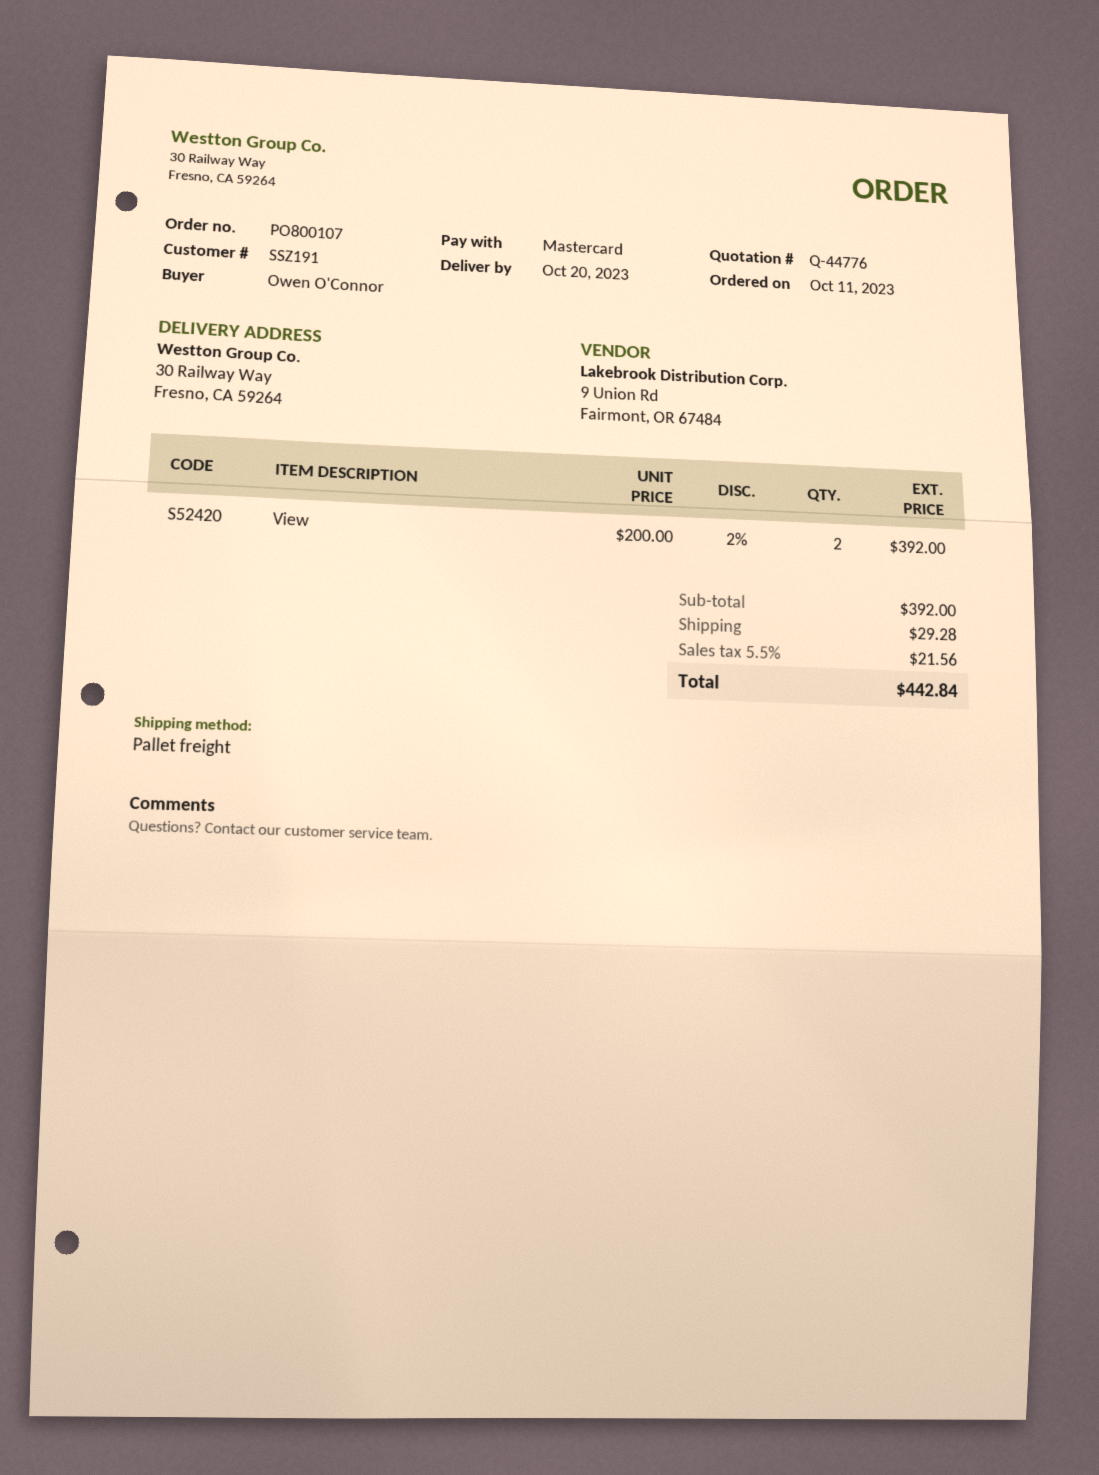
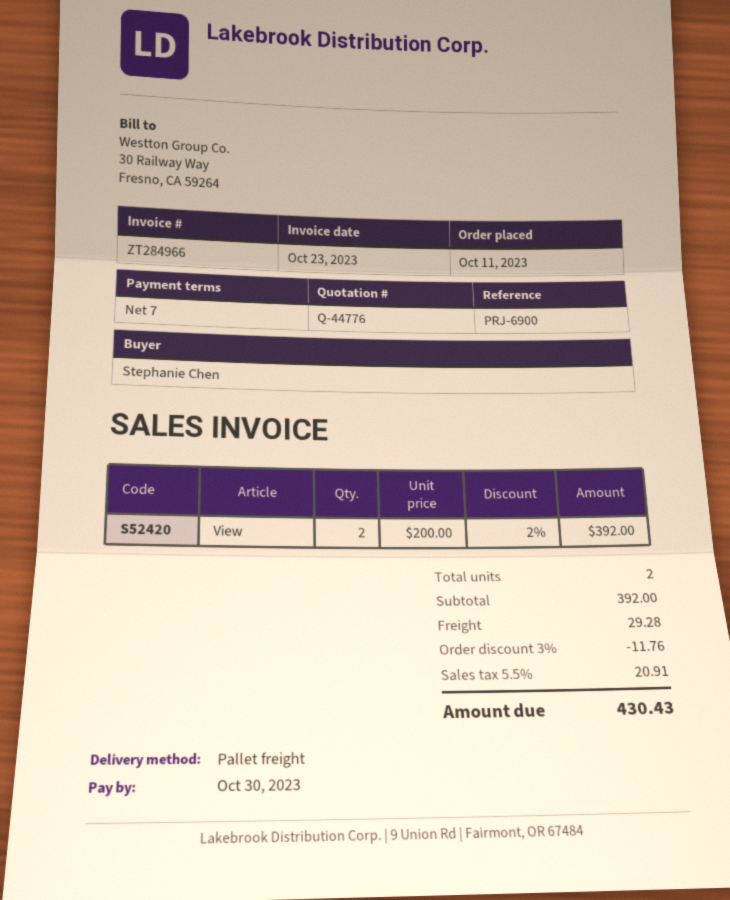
ordered by: Owen O'Connor -> Stephanie Chen
discount: none -> 3% = 11.76
tax: 5.5% = 21.56 -> 5.5% = 20.91
total: 442.84 -> 430.43

